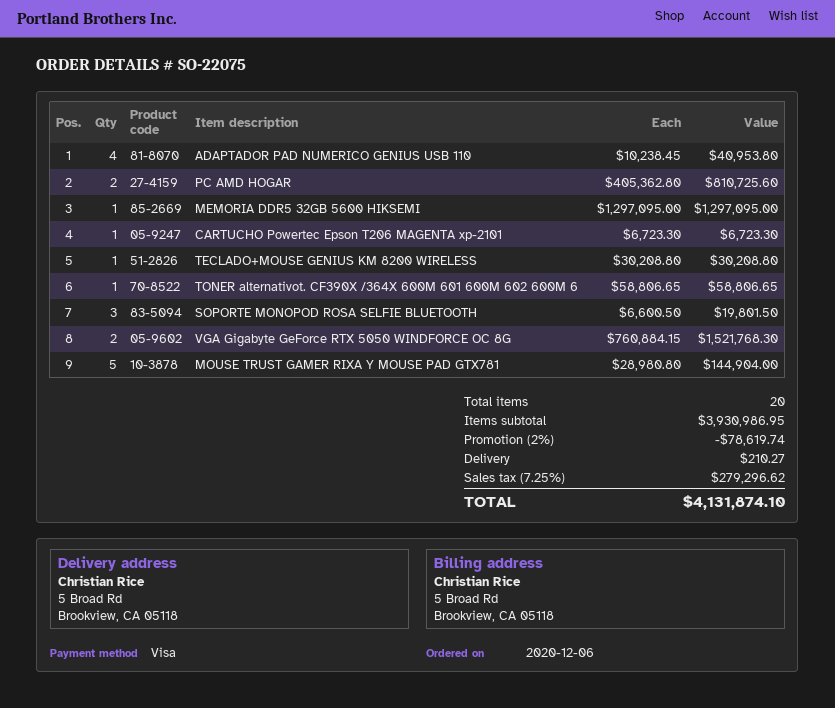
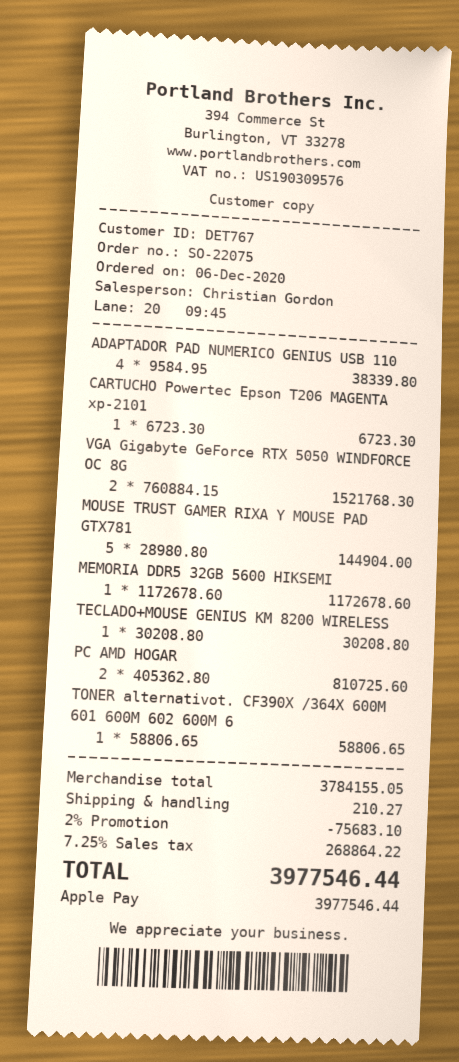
payment method: Visa -> Apple Pay
ADAPTADOR PAD NUMERICO GENIUS USB 110: 4 x 10238.45 = 40953.80 -> 4 x 9584.95 = 38339.80
MEMORIA DDR5 32GB 5600 HIKSEMI: 1 x 1297095.00 = 1297095.00 -> 1 x 1172678.60 = 1172678.60
SOPORTE MONOPOD ROSA SELFIE BLUETOOTH: 3 x 6600.50 = 19801.50 -> none
subtotal: 3930986.95 -> 3784155.05
discount: 2% = 78619.74 -> 2% = 75683.10
tax: 7.25% = 279296.62 -> 7.25% = 268864.22
total: 4131874.10 -> 3977546.44

